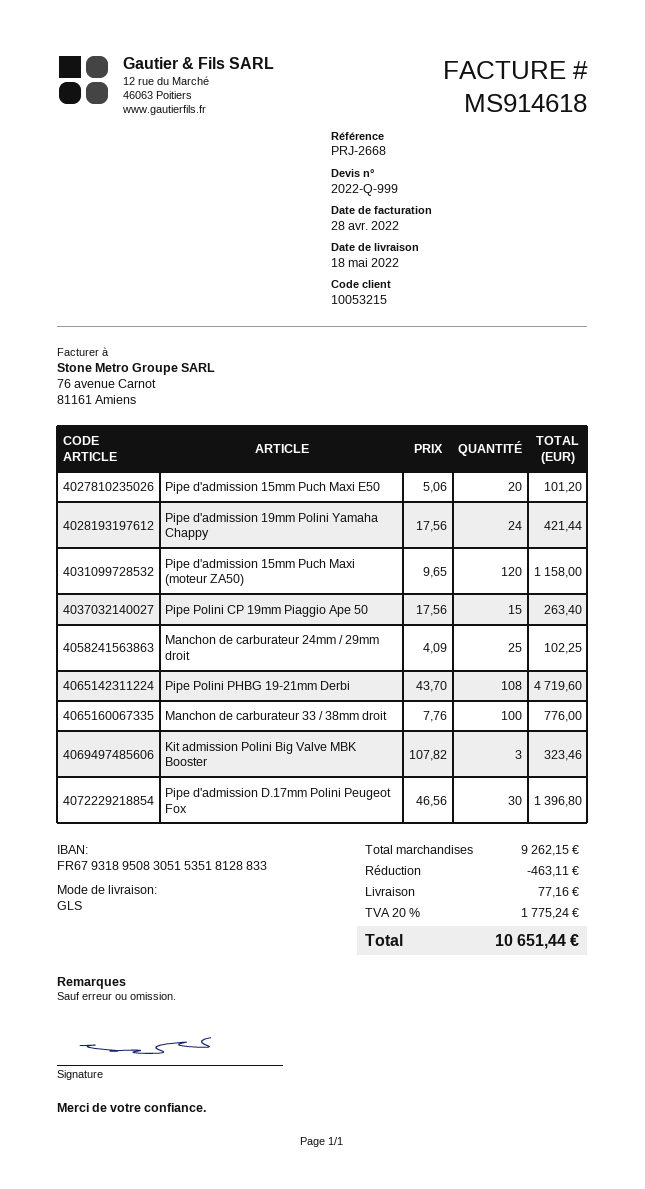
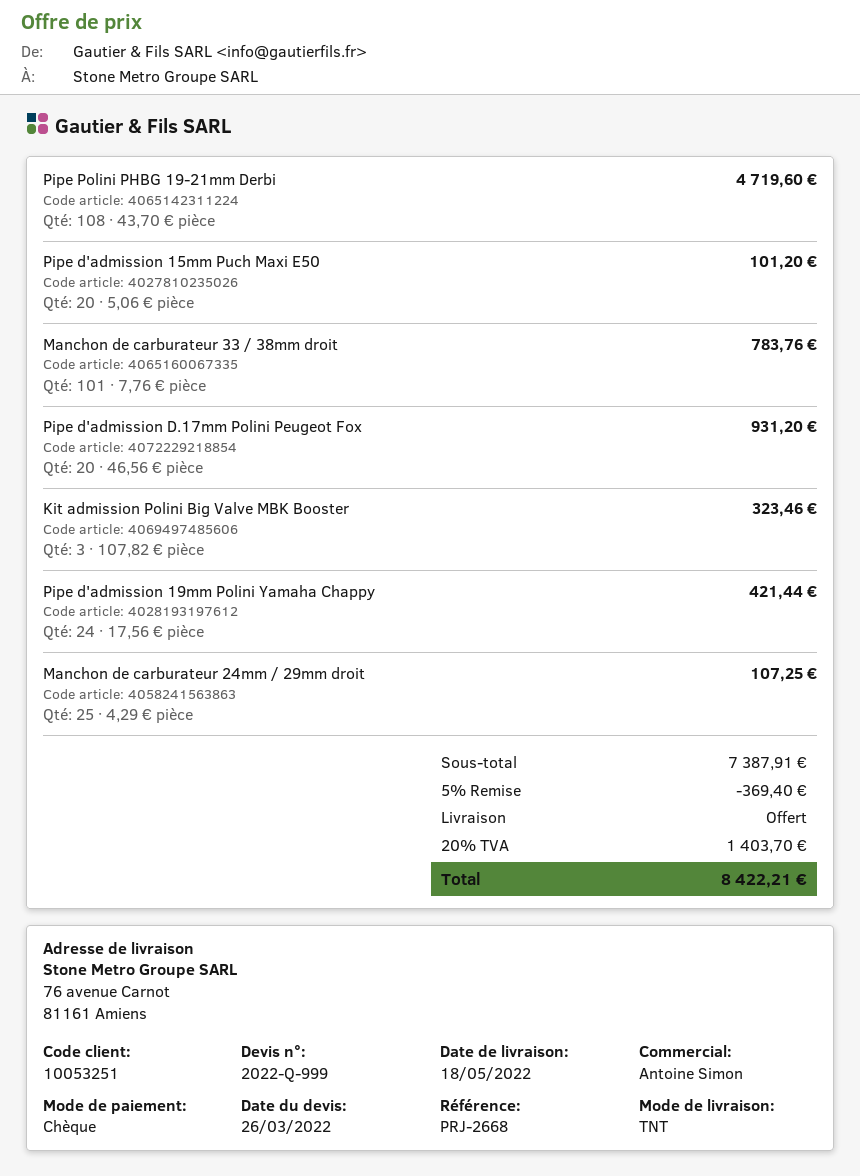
customer number: 10053215 -> 10053251
shipping method: GLS -> TNT
Pipe d'admission 15mm Puch Maxi (moteur ZA50): 120 x 9.65 = 1158.00 -> none
Pipe Polini CP 19mm Piaggio Ape 50: 15 x 17.56 = 263.40 -> none
Manchon de carburateur 24mm / 29mm droit: 25 x 4.09 = 102.25 -> 25 x 4.29 = 107.25
Manchon de carburateur 33 / 38mm droit: 100 x 7.76 = 776.00 -> 101 x 7.76 = 783.76
Pipe d'admission D.17mm Polini Peugeot Fox: 30 x 46.56 = 1396.80 -> 20 x 46.56 = 931.20
subtotal: 9262.15 -> 7387.91
discount: 463.11 -> 369.40
shipping: 77.16 -> 0.00
tax: 20% = 1775.24 -> 20% = 1403.70
total: 10651.44 -> 8422.21

